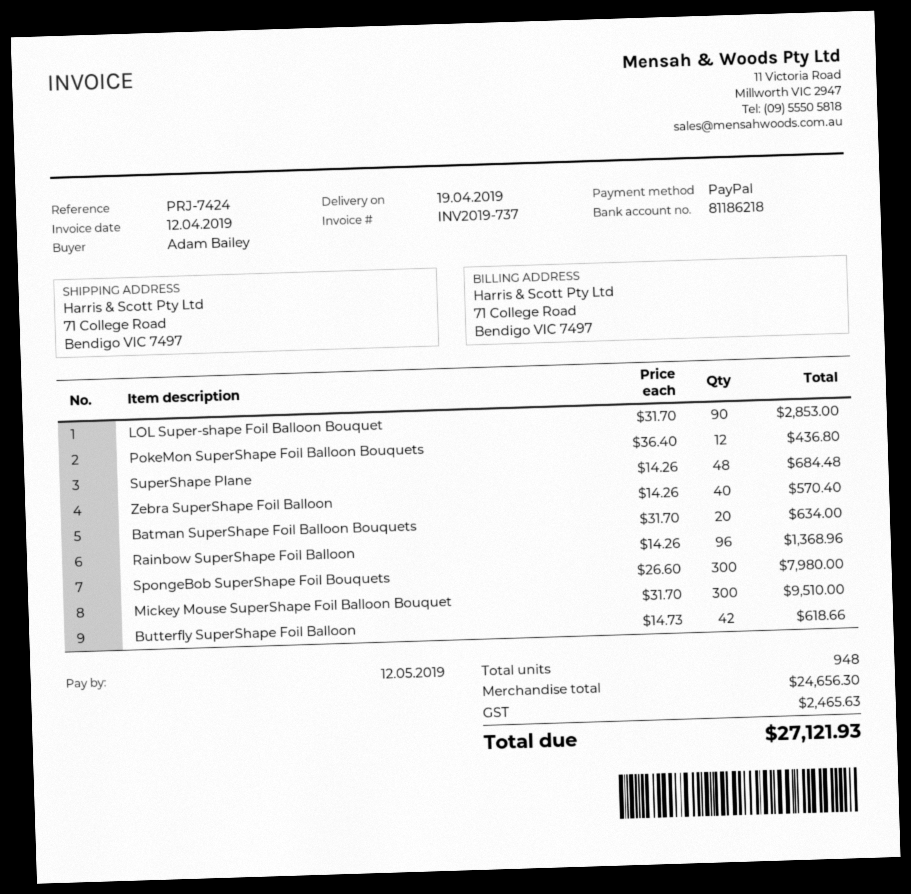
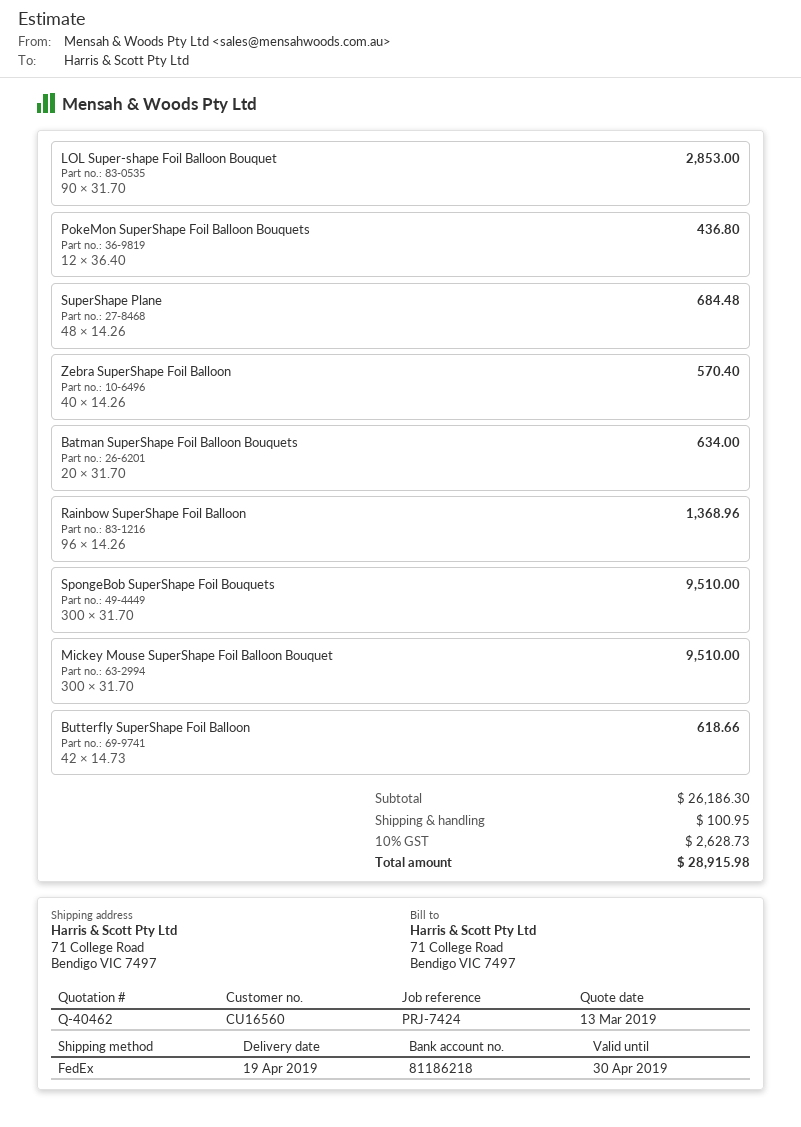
SpongeBob SuperShape Foil Bouquets: 300 x 26.60 = 7980.00 -> 300 x 31.70 = 9510.00
subtotal: 24656.30 -> 26186.30
shipping: none -> 100.95
tax: 2465.63 -> 2628.73
total: 27121.93 -> 28915.98

